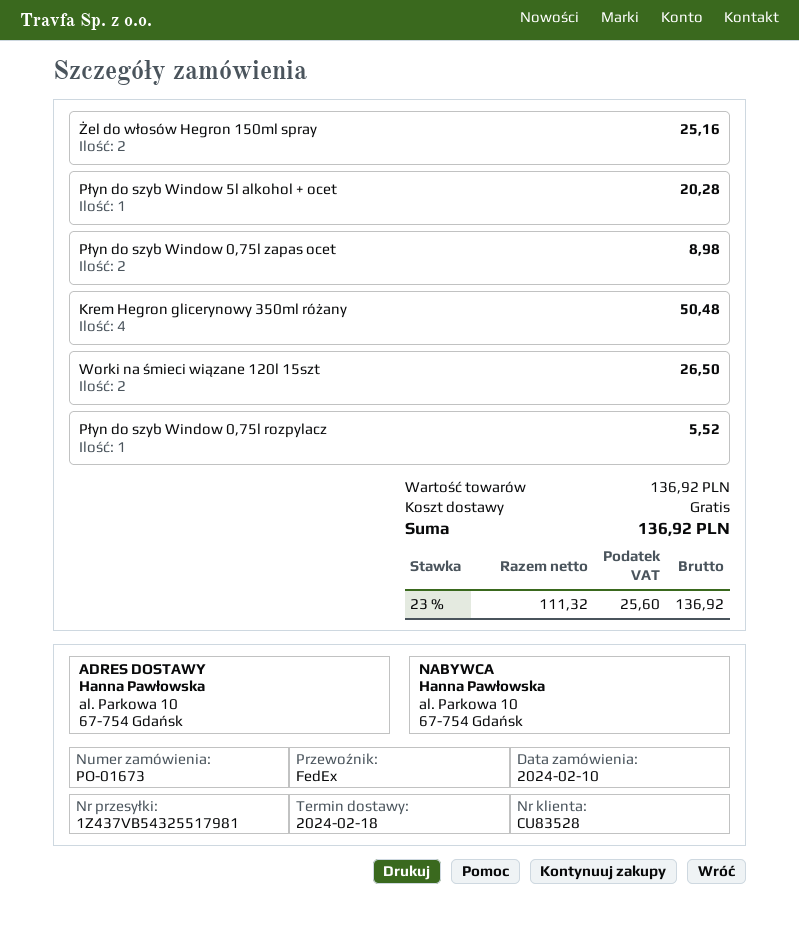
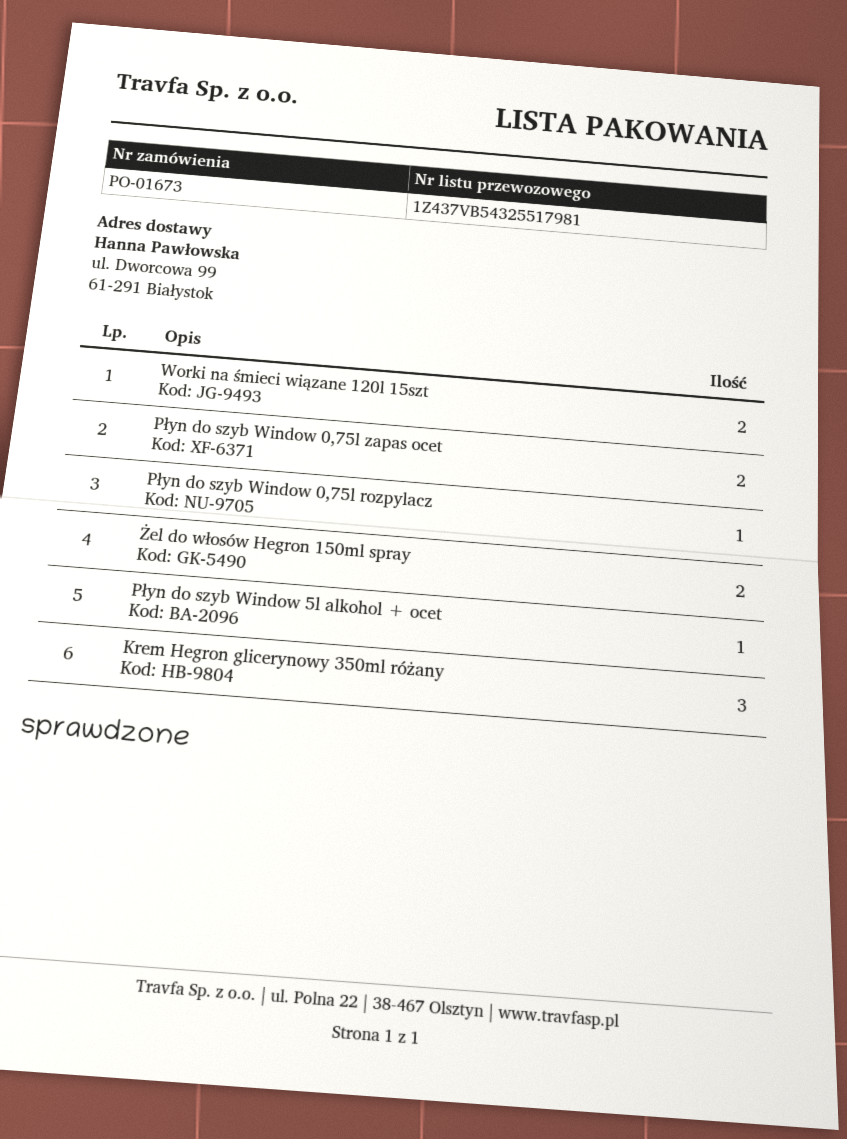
ship to: al. Parkowa 10, 67-754 Gdańsk -> ul. Dworcowa 99, 61-291 Białystok
Krem Hegron glicerynowy 350ml różany: 4 -> 3

